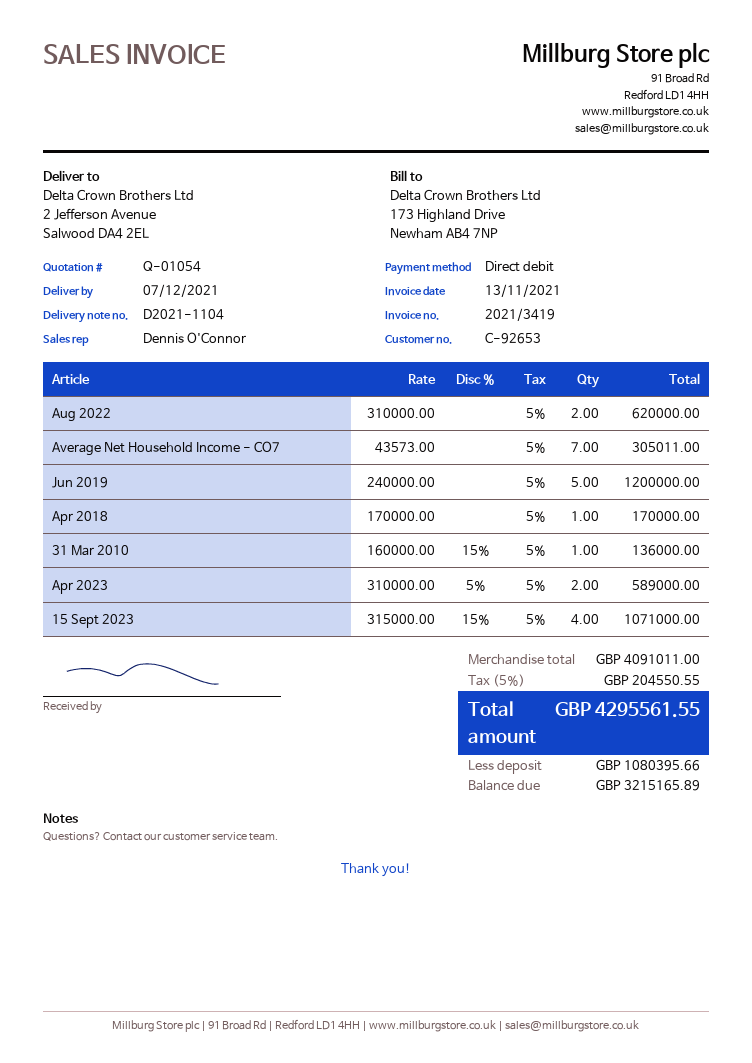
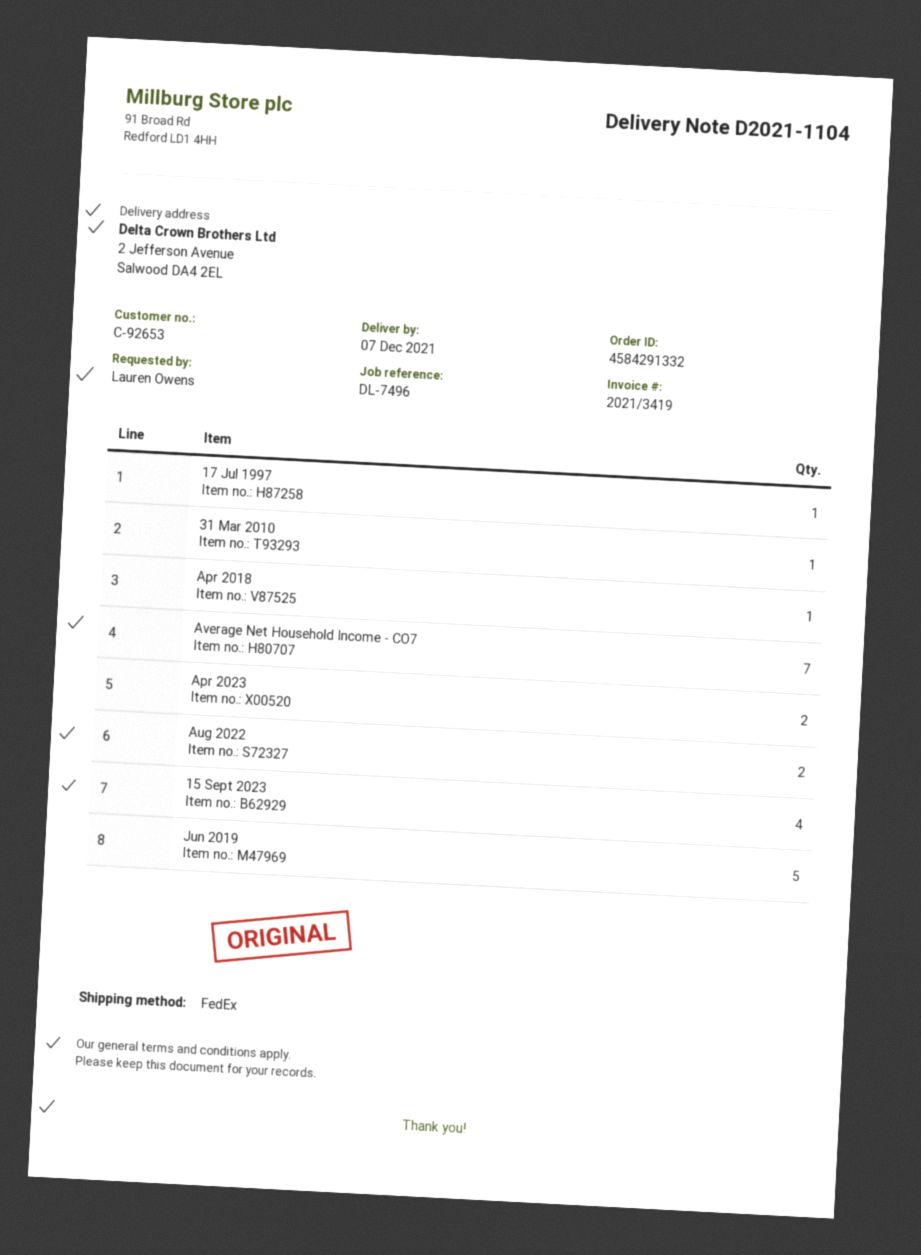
17 Jul 1997: none -> 1

